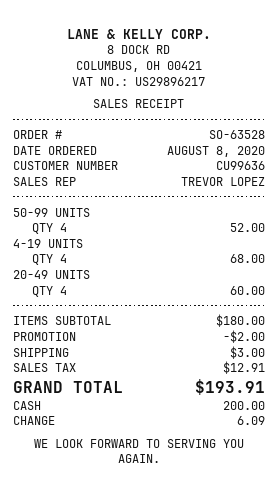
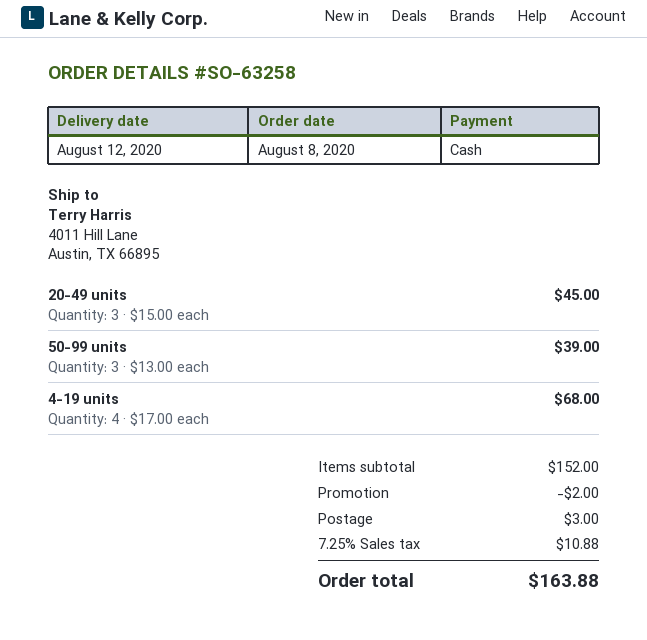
order number: SO-63528 -> SO-63258
50-99 UNITS: 4 for 52.00 -> 3 for 39.00
20-49 UNITS: 4 for 60.00 -> 3 for 45.00
subtotal: 180.00 -> 152.00
tax: 12.91 -> 10.88
total: 193.91 -> 163.88

